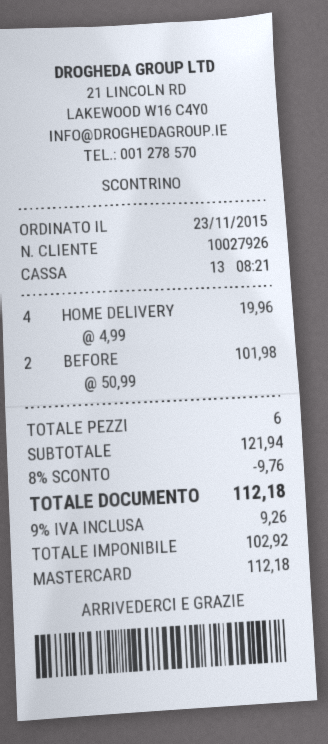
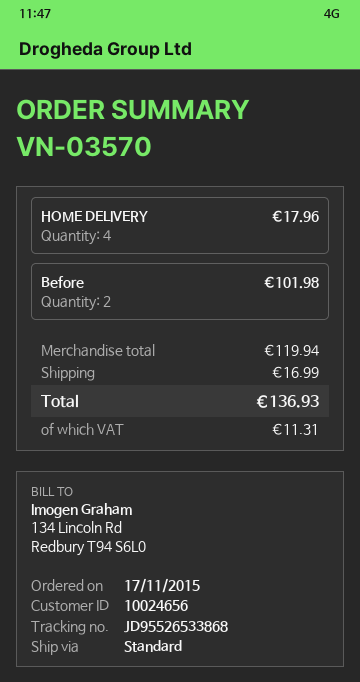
order date: 2015-11-23 -> 2015-11-17
customer number: 10027926 -> 10024656
HOME DELIVERY: 4 for 19.96 -> 4 for 17.96
subtotal: 121.94 -> 119.94
discount: 8% = 9.76 -> none
shipping: none -> 16.99
tax: 9.26 -> 11.31
total: 112.18 -> 136.93

